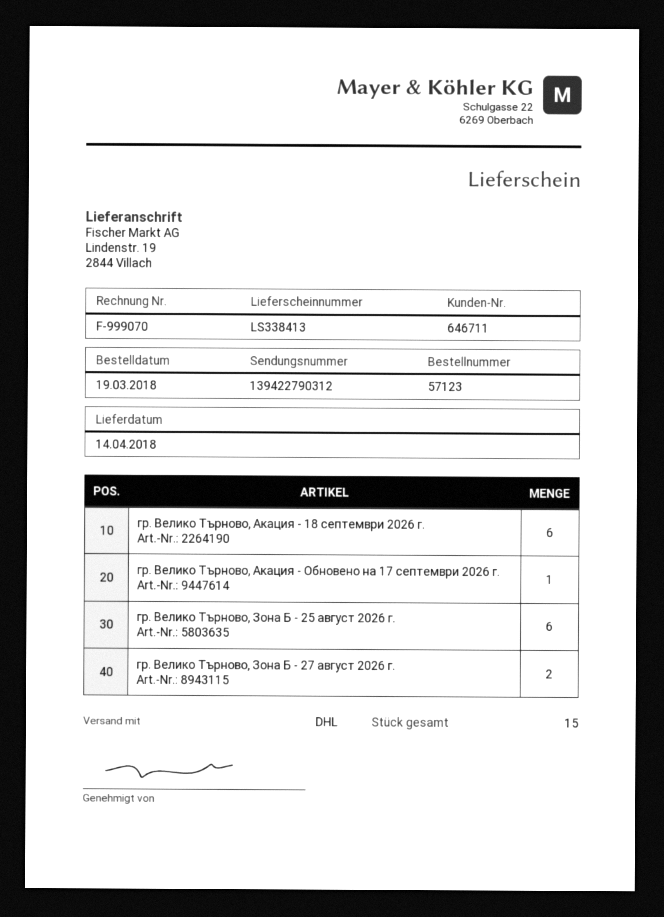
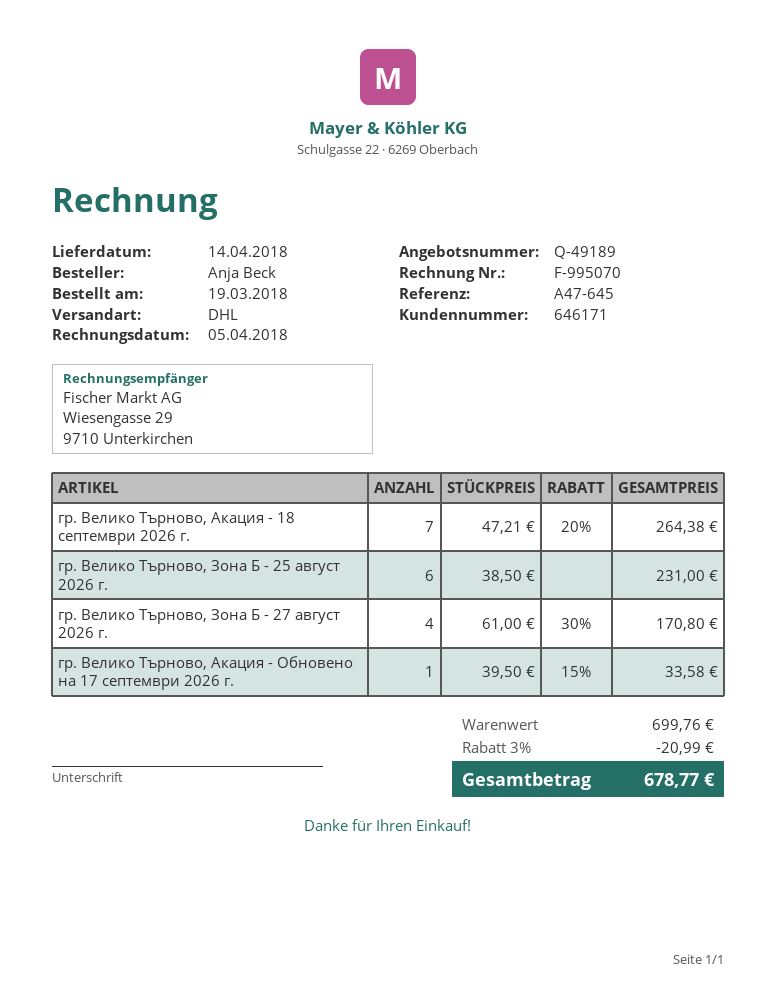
invoice number: F-999070 -> F-995070
customer number: 646711 -> 646171
гр. Велико Търново, Акация - 18 септември 2026 г.: 6 -> 7
гр. Велико Търново, Зона Б - 27 август 2026 г.: 2 -> 4

